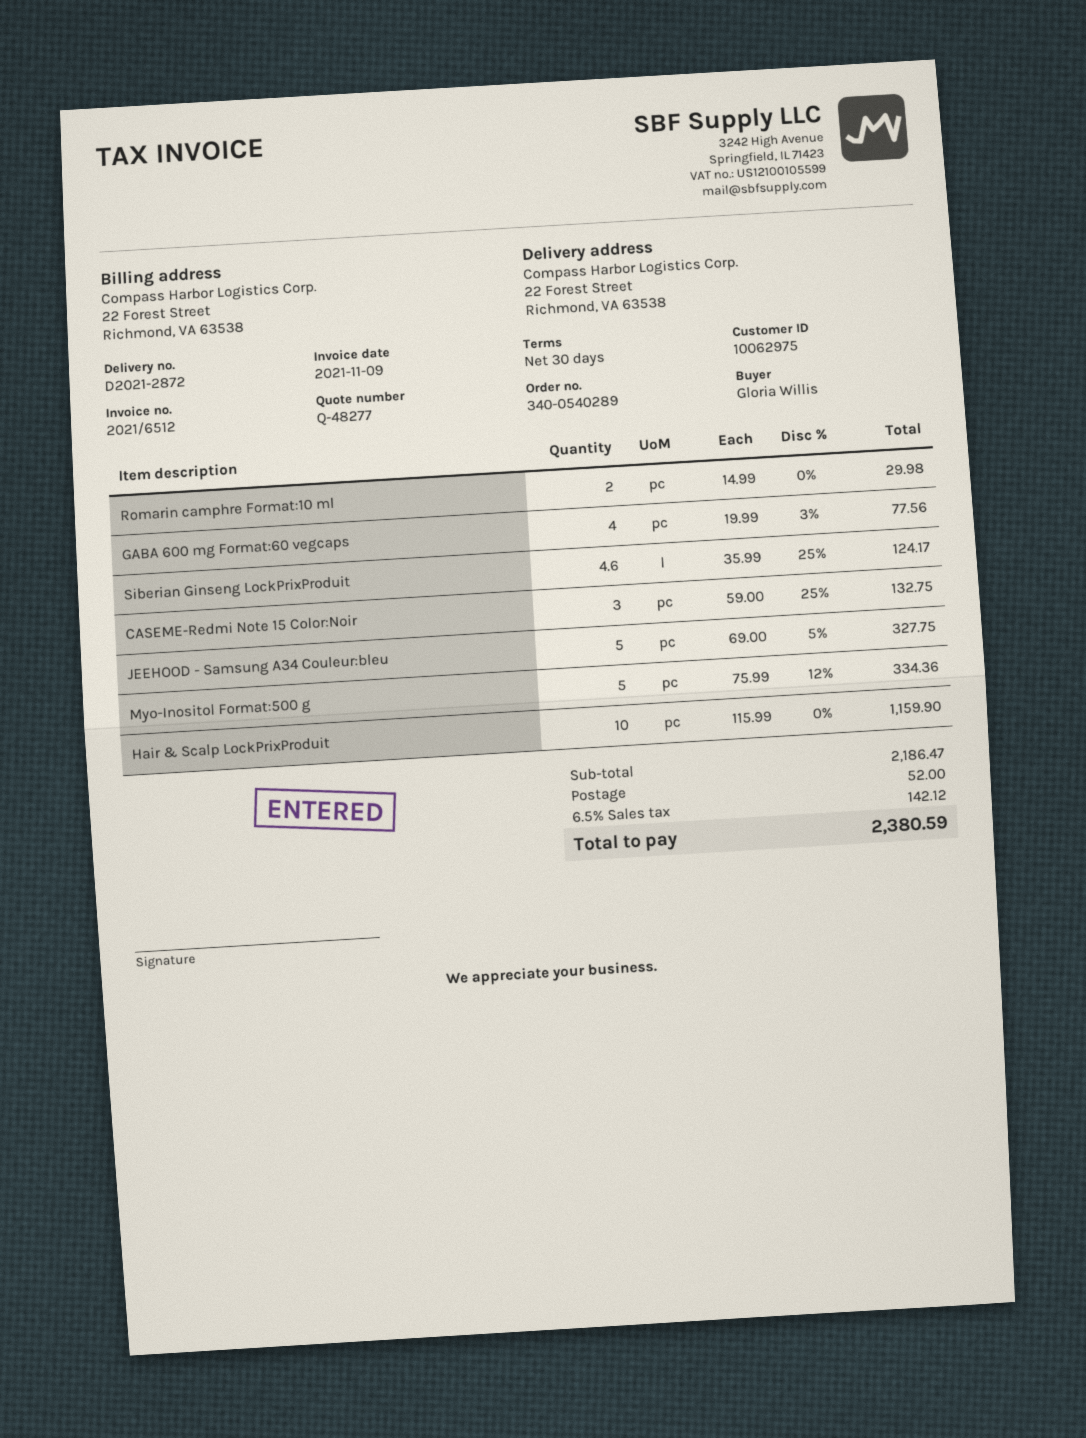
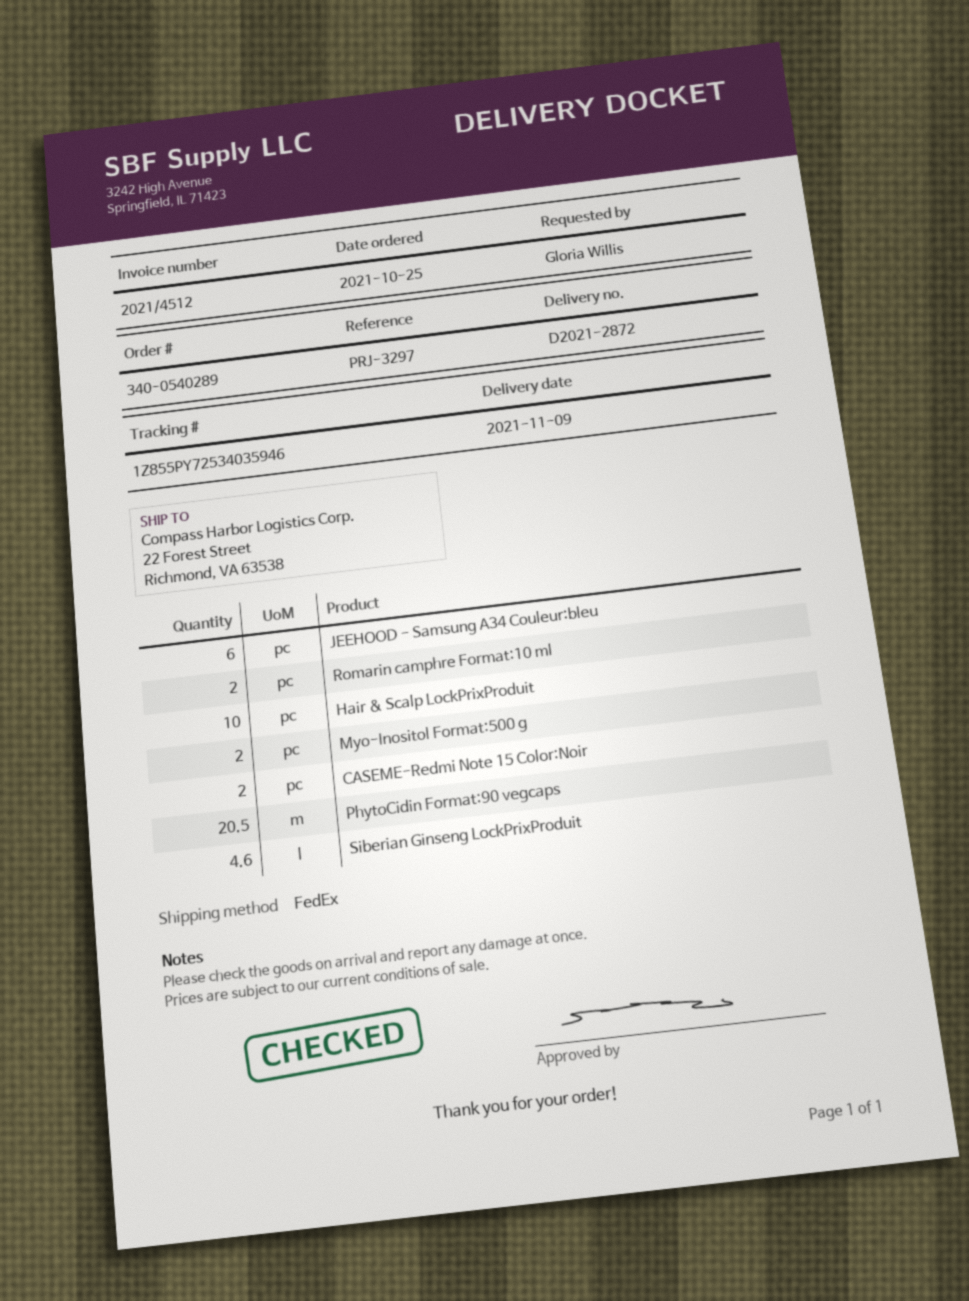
invoice number: 2021/6512 -> 2021/4512
GABA 600 mg Format:60 vegcaps: 4 -> none
CASEME-Redmi Note 15 Color:Noir: 3 -> 2
JEEHOOD - Samsung A34 Couleur:bleu: 5 -> 6
Myo-Inositol Format:500 g: 5 -> 2
PhytoCidin Format:90 vegcaps: none -> 20.5

